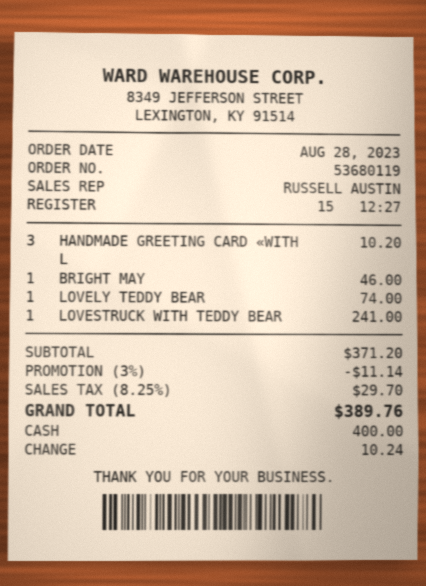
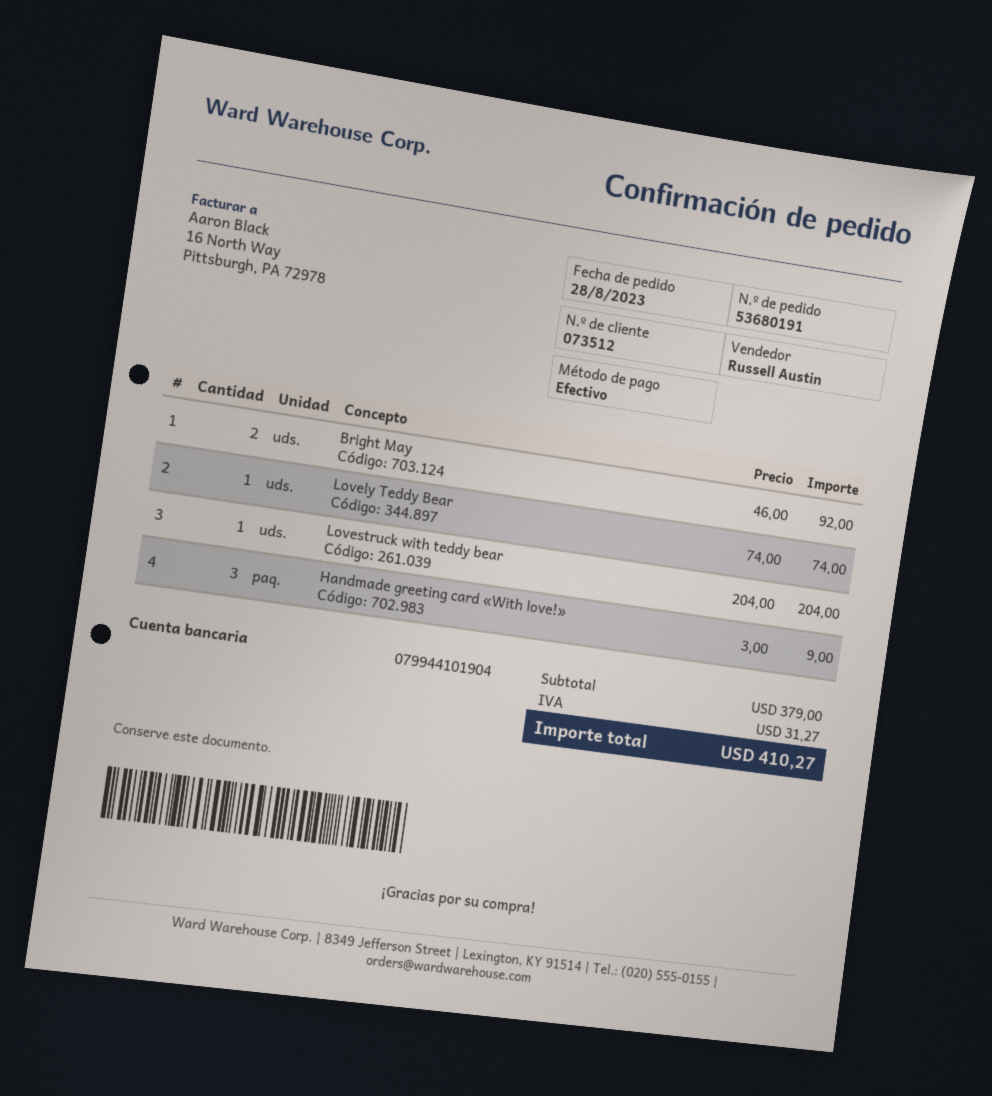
order number: 53680119 -> 53680191
HANDMADE GREETING CARD «WITH L: 3 for 10.20 -> 3 for 9.00
BRIGHT MAY: 1 for 46.00 -> 2 for 92.00
LOVESTRUCK WITH TEDDY BEAR: 1 for 241.00 -> 1 for 204.00
subtotal: 371.20 -> 379.00
discount: 3% = 11.14 -> none
tax: 29.70 -> 31.27
total: 389.76 -> 410.27

